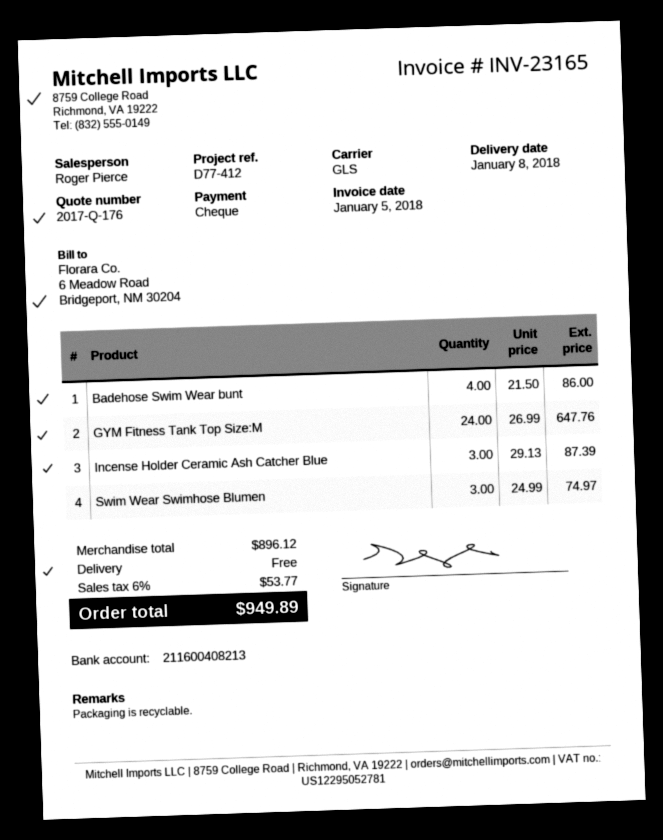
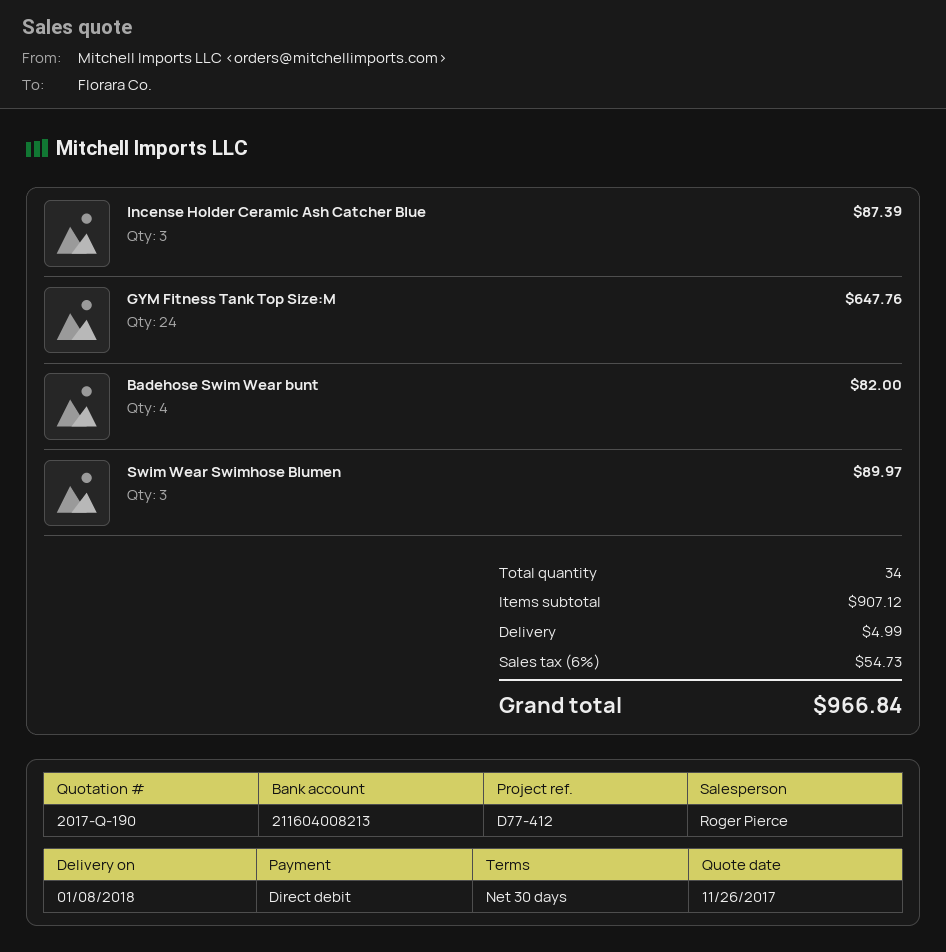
quote number: 2017-Q-176 -> 2017-Q-190
payment method: cheque -> direct debit
bank account: 211600408213 -> 211604008213
Badehose Swim Wear bunt: 4 for 86.00 -> 4 for 82.00
Swim Wear Swimhose Blumen: 3 for 74.97 -> 3 for 89.97
subtotal: 896.12 -> 907.12
shipping: 0.00 -> 4.99
tax: 6% = 53.77 -> 6% = 54.73
total: 949.89 -> 966.84

